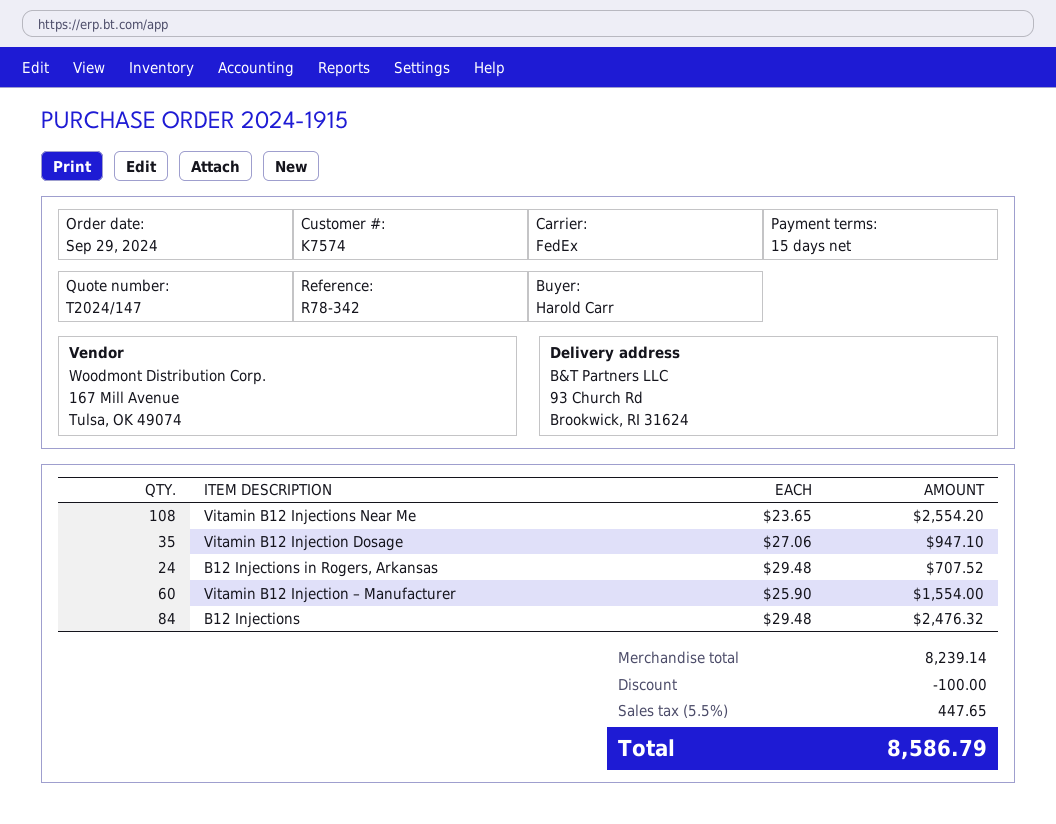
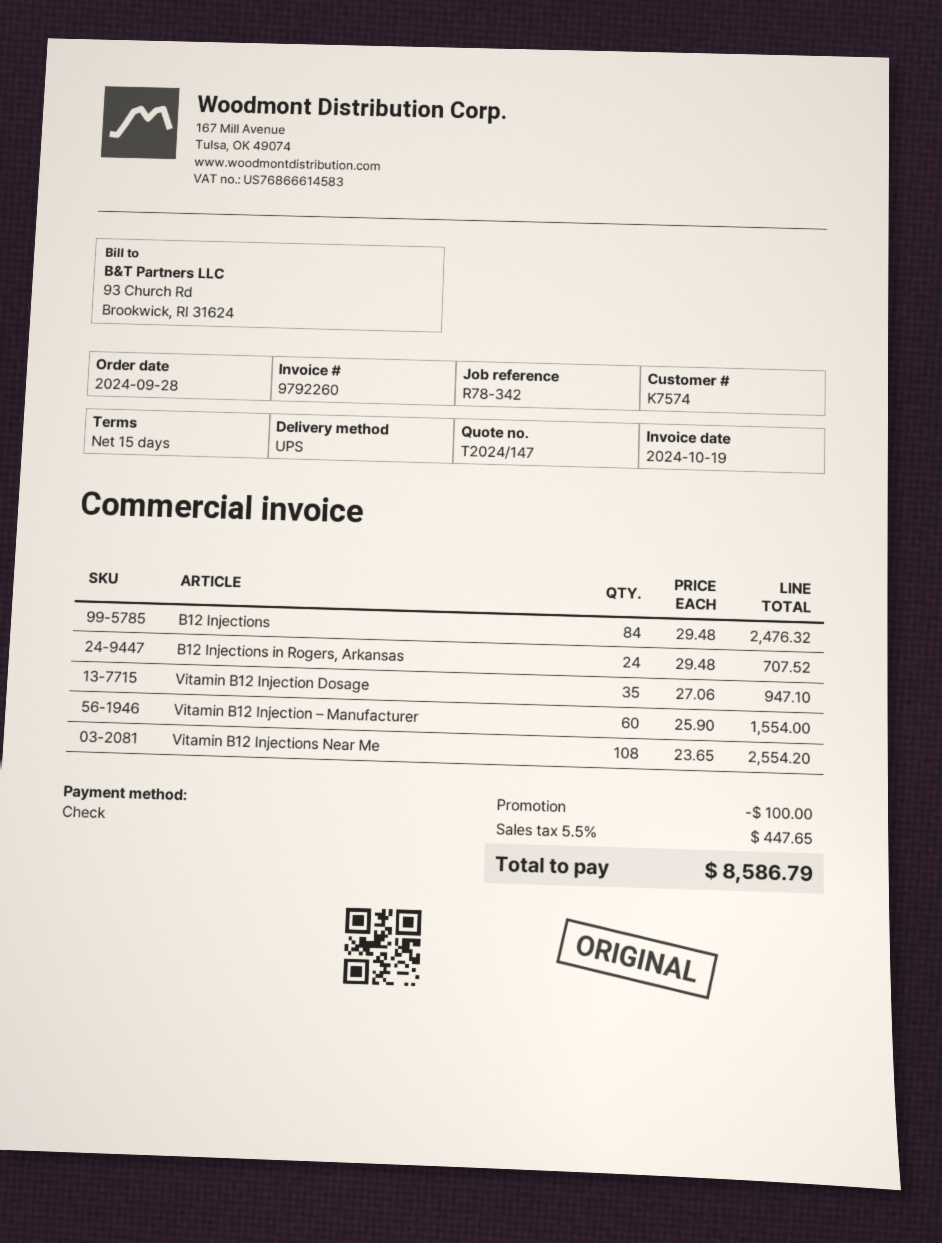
order date: 2024-09-29 -> 2024-09-28
shipping method: FedEx -> UPS

